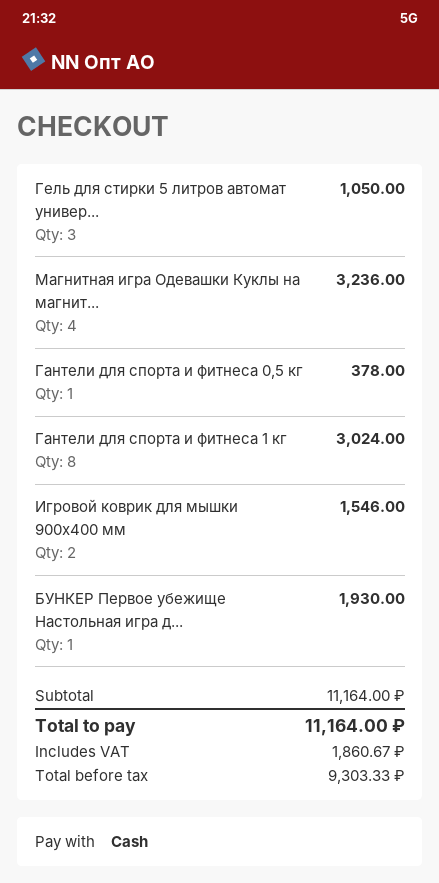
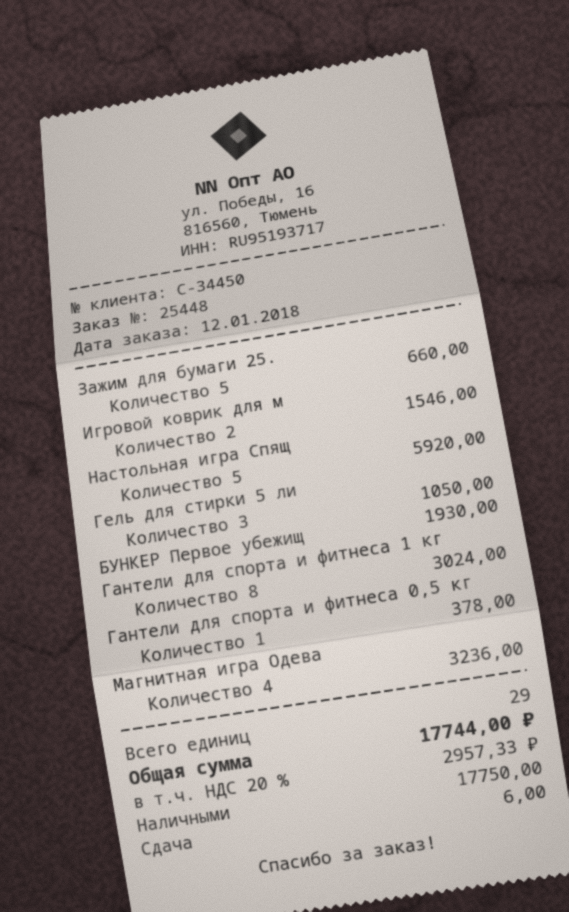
Зажим для бумаги 25.: none -> 5 for 660.00
Настольная игра Спящ: none -> 5 for 5920.00
tax: 1860.67 -> 2957.33
total: 11164.00 -> 17744.00

